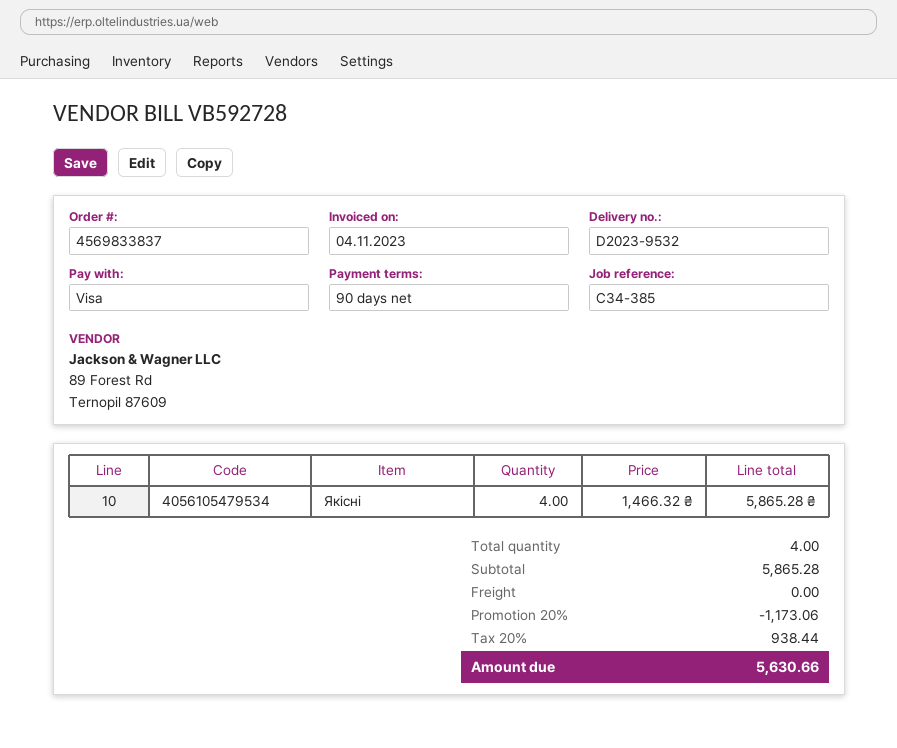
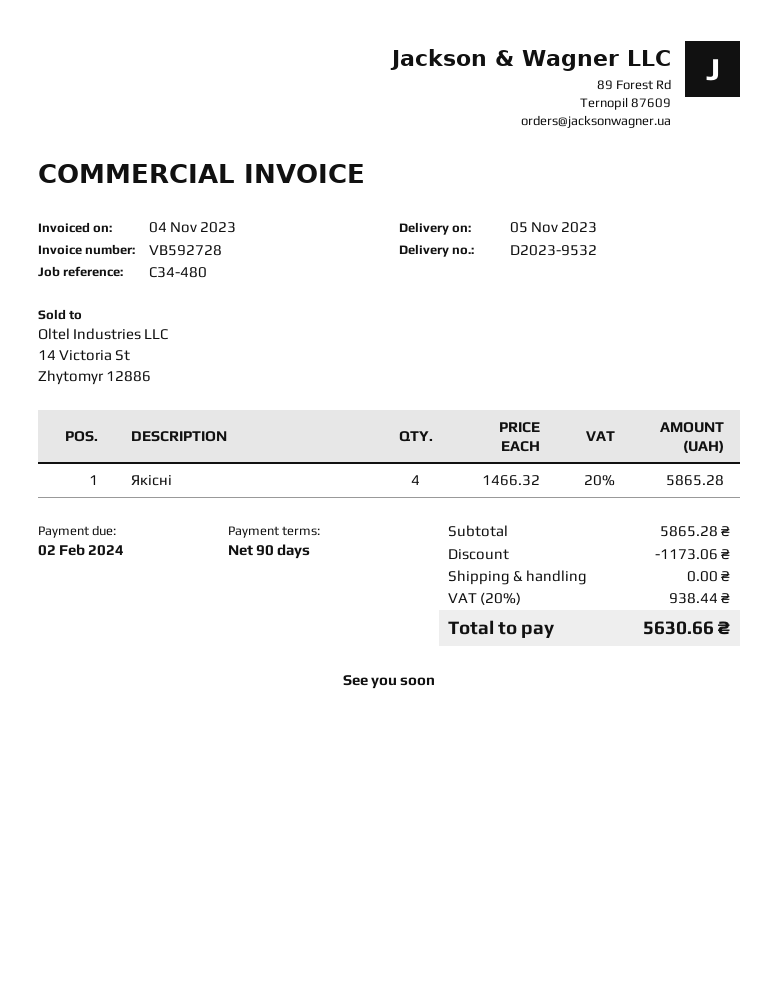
reference: C34-385 -> C34-480

